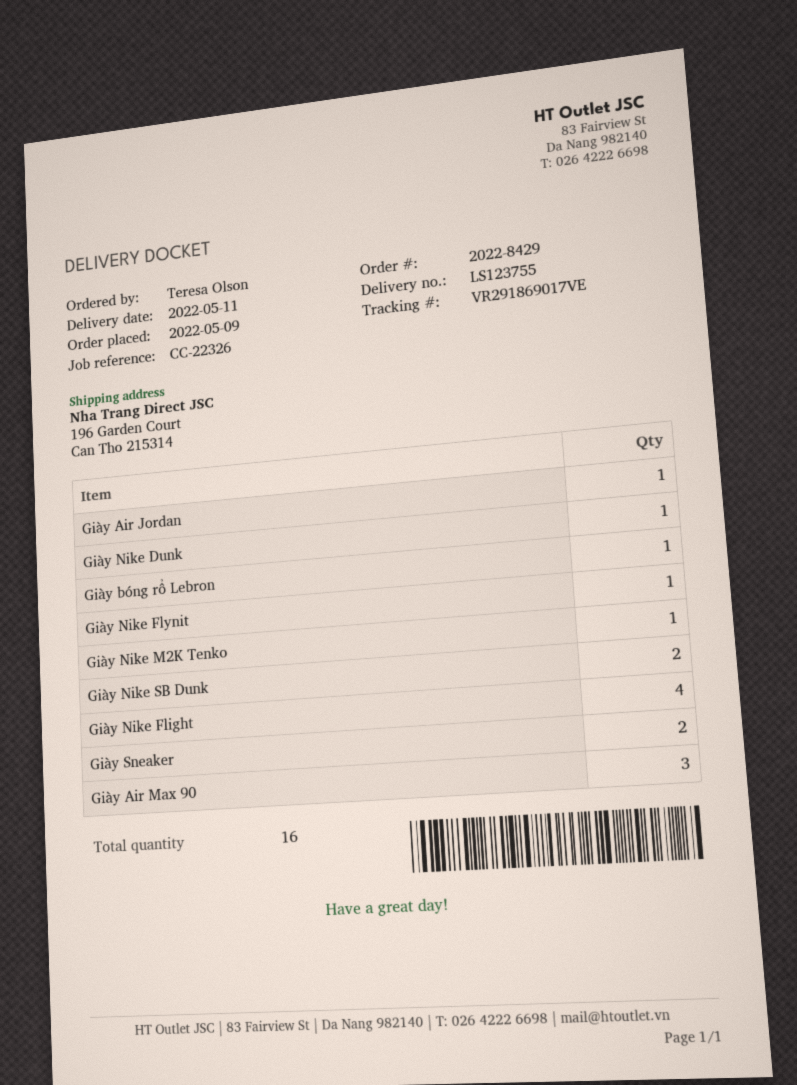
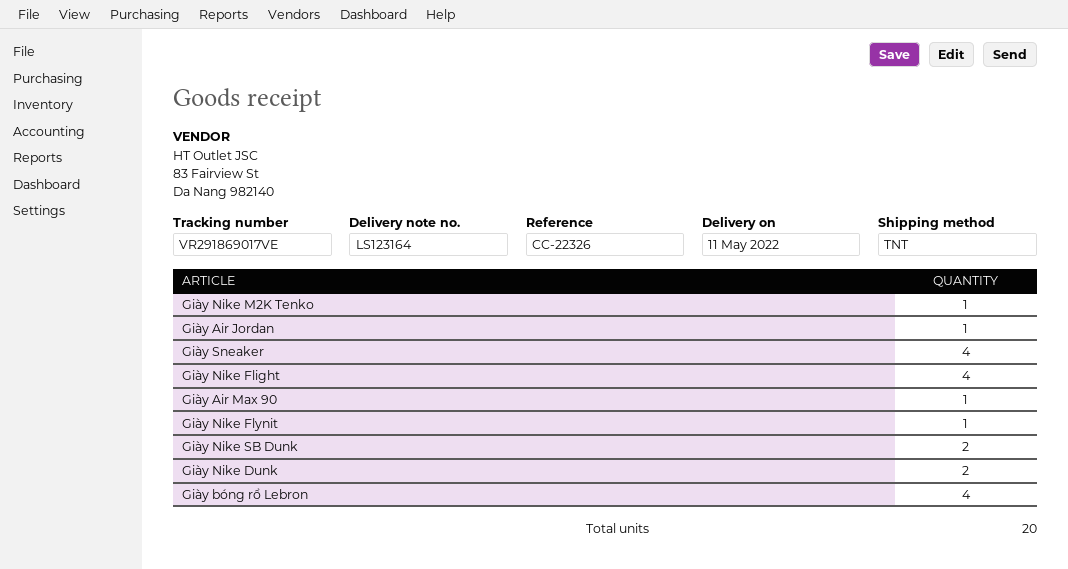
delivery note number: LS123755 -> LS123164
Giày Nike Dunk: 1 -> 2
Giày bóng rổ Lebron: 1 -> 4
Giày Sneaker: 2 -> 4
Giày Air Max 90: 3 -> 1
total quantity: 16 -> 20

